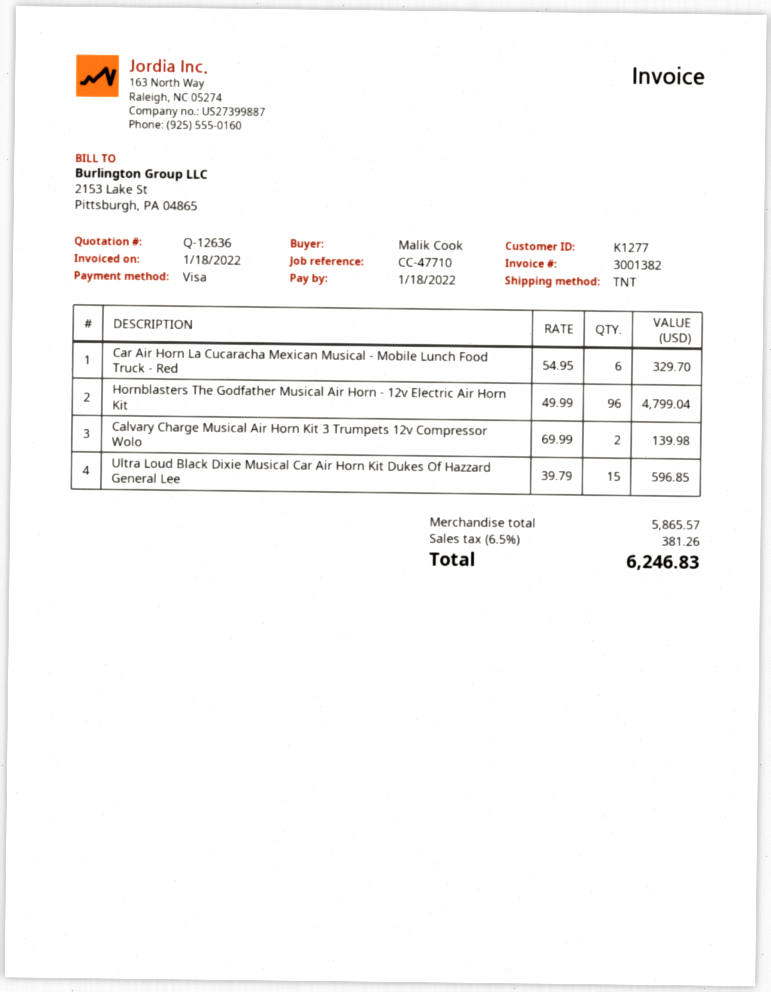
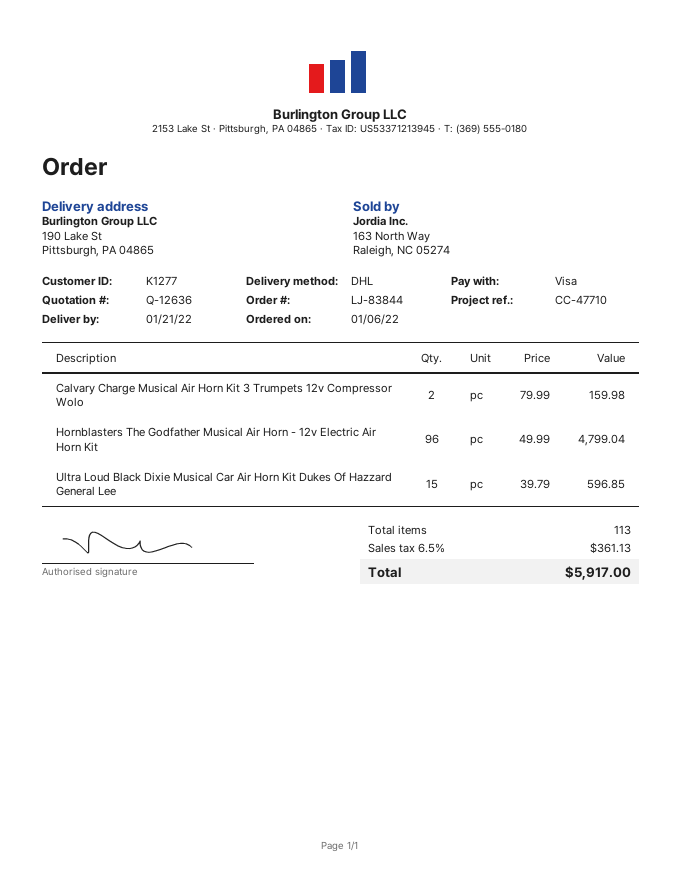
shipping method: TNT -> DHL
Car Air Horn La Cucaracha Mexican Musical - Mobile Lunch Food Truck - Red: 6 x 54.95 = 329.70 -> none
Calvary Charge Musical Air Horn Kit 3 Trumpets 12v Compressor Wolo: 2 x 69.99 = 139.98 -> 2 x 79.99 = 159.98
tax: 6.5% = 381.26 -> 6.5% = 361.13
total: 6246.83 -> 5917.00

